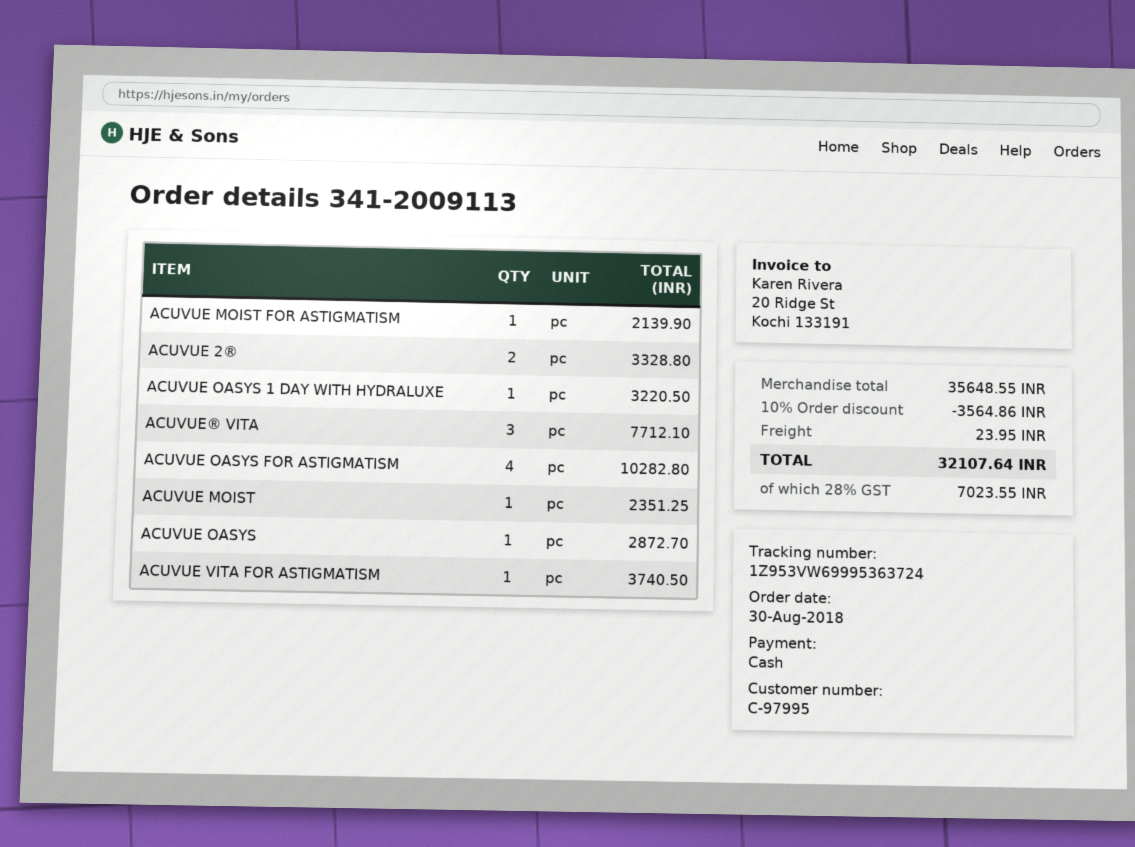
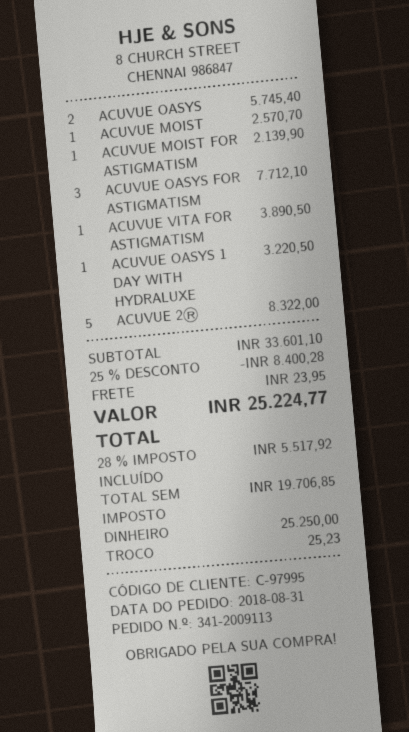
order date: 2018-08-30 -> 2018-08-31
ACUVUE 2®: 2 for 3328.80 -> 5 for 8322.00
ACUVUE® VITA: 3 for 7712.10 -> none
ACUVUE OASYS FOR ASTIGMATISM: 4 for 10282.80 -> 3 for 7712.10
ACUVUE MOIST: 1 for 2351.25 -> 1 for 2570.70
ACUVUE OASYS: 1 for 2872.70 -> 2 for 5745.40
ACUVUE VITA FOR ASTIGMATISM: 1 for 3740.50 -> 1 for 3890.50
subtotal: 35648.55 -> 33601.10
discount: 10% = 3564.86 -> 25% = 8400.28
tax: 28% = 7023.55 -> 28% = 5517.92
total: 32107.64 -> 25224.77

